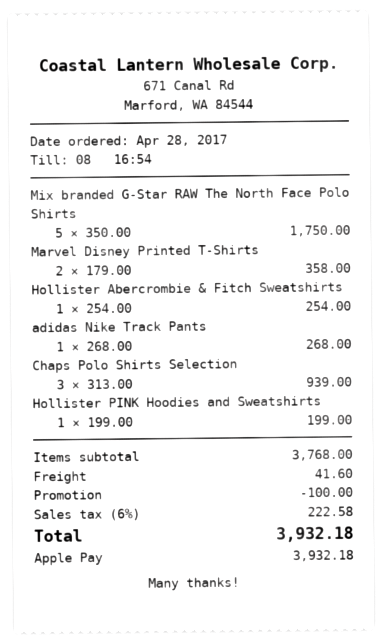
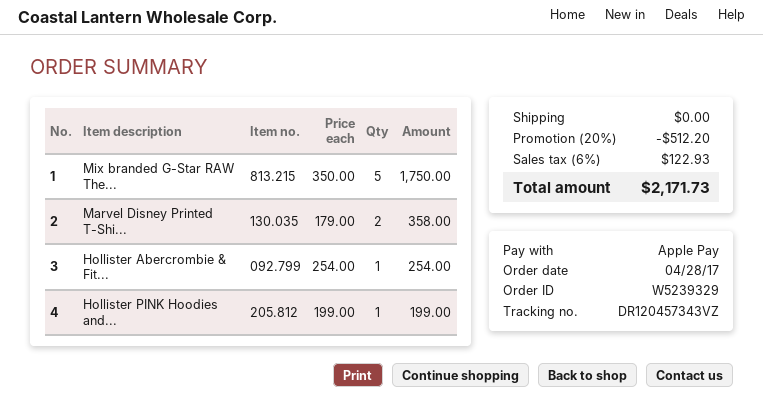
adidas Nike Track Pants: 1 x 268.00 = 268.00 -> none
Chaps Polo Shirts Selection: 3 x 313.00 = 939.00 -> none
discount: 100.00 -> 512.20
shipping: 41.60 -> 0.00
tax: 6% = 222.58 -> 6% = 122.93
total: 3932.18 -> 2171.73

